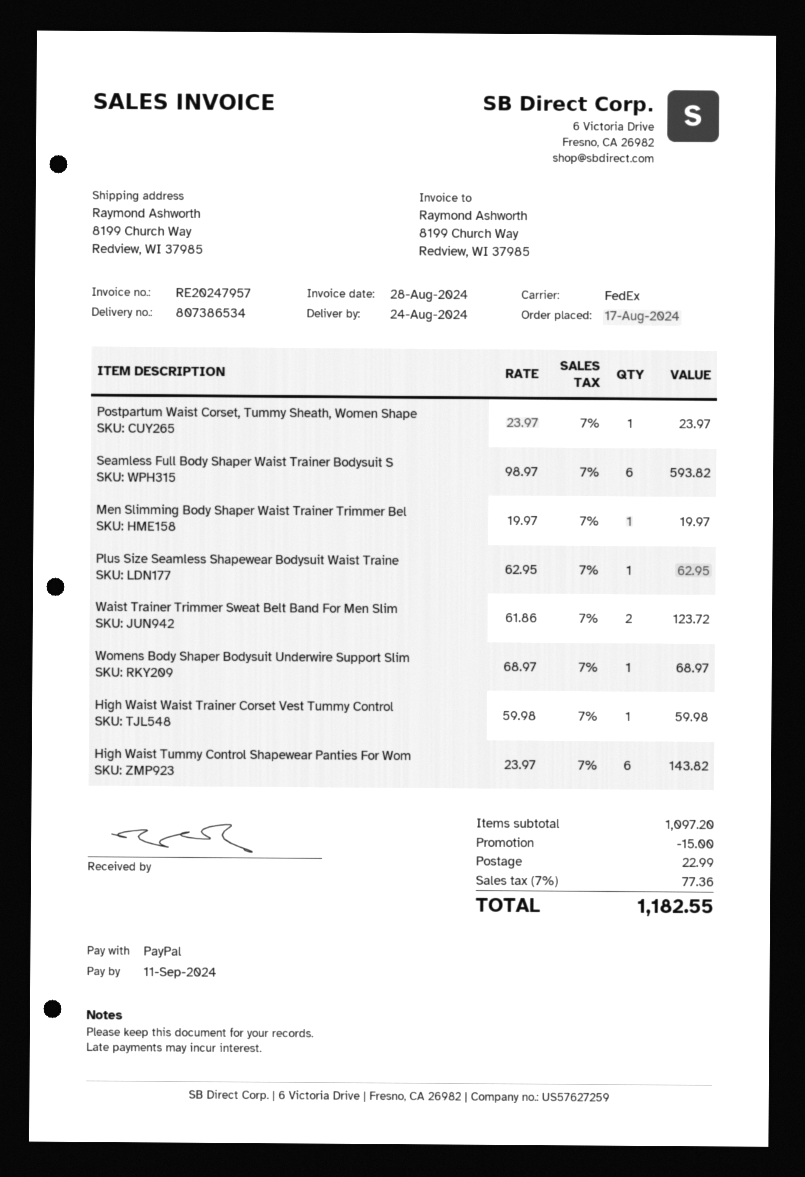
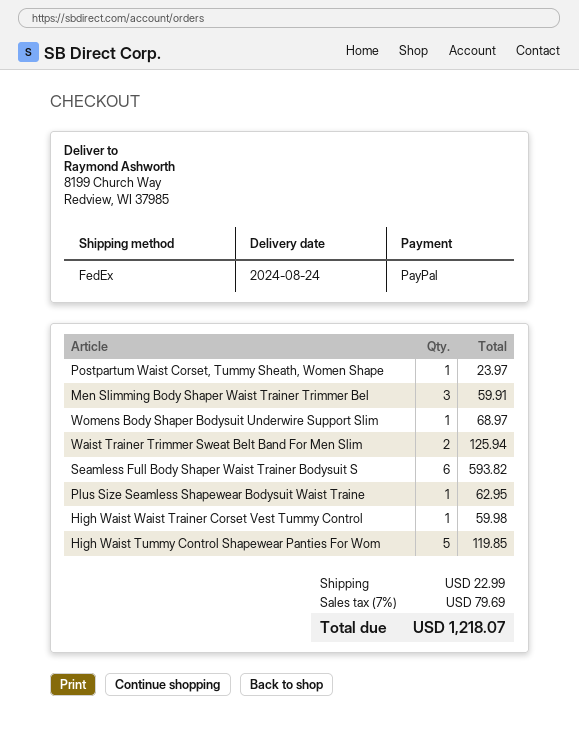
Men Slimming Body Shaper Waist Trainer Trimmer Bel: 1 for 19.97 -> 3 for 59.91
Waist Trainer Trimmer Sweat Belt Band For Men Slim: 2 for 123.72 -> 2 for 125.94
High Waist Tummy Control Shapewear Panties For Wom: 6 for 143.82 -> 5 for 119.85
discount: 15.00 -> none
tax: 7% = 77.36 -> 7% = 79.69
total: 1182.55 -> 1218.07

